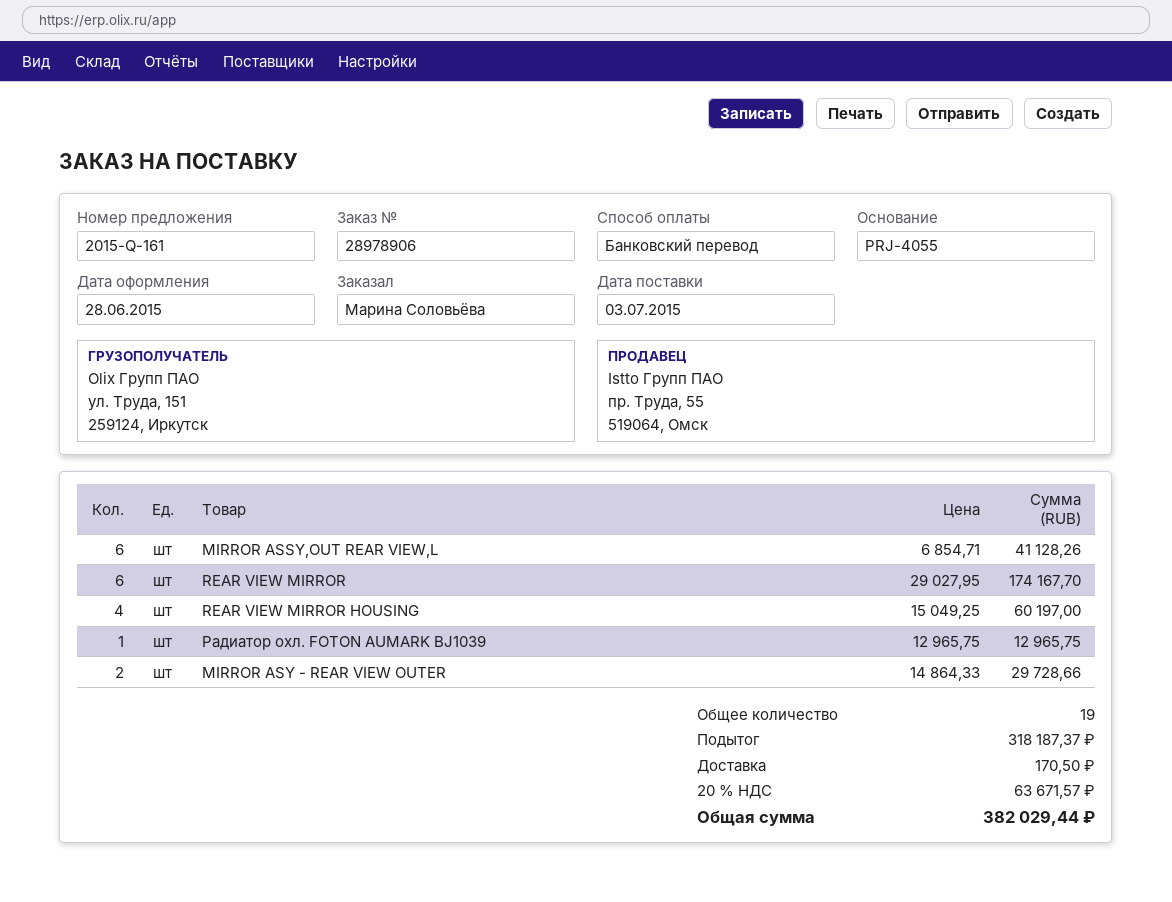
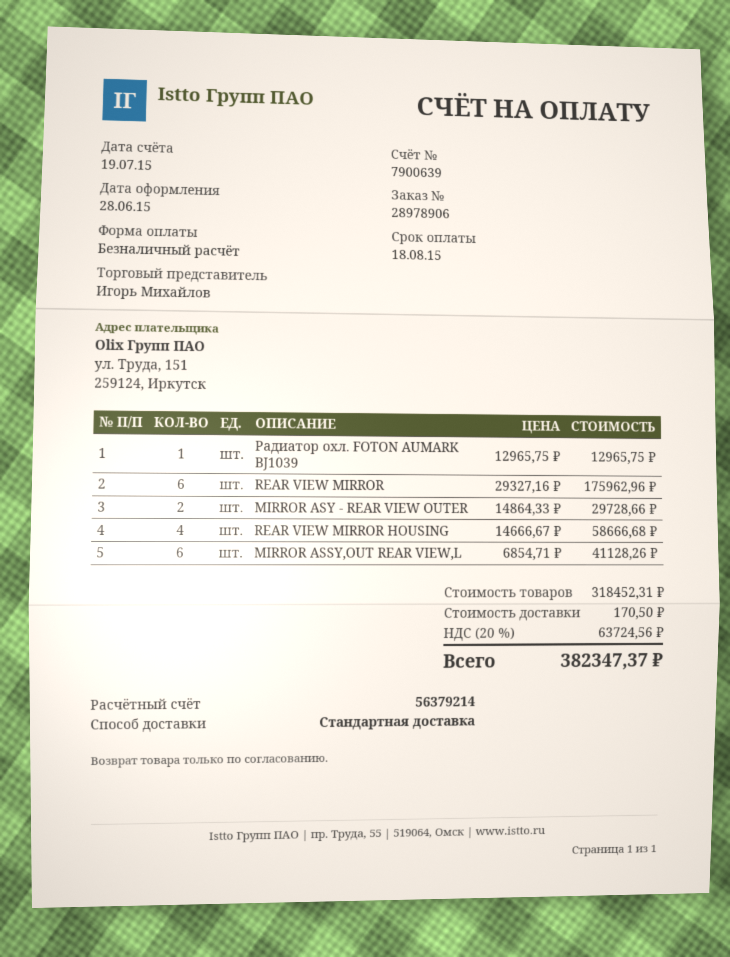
REAR VIEW MIRROR: 6 x 29027.95 = 174167.70 -> 6 x 29327.16 = 175962.96
REAR VIEW MIRROR HOUSING: 4 x 15049.25 = 60197.00 -> 4 x 14666.67 = 58666.68
subtotal: 318187.37 -> 318452.31
tax: 20% = 63671.57 -> 20% = 63724.56
total: 382029.44 -> 382347.37

